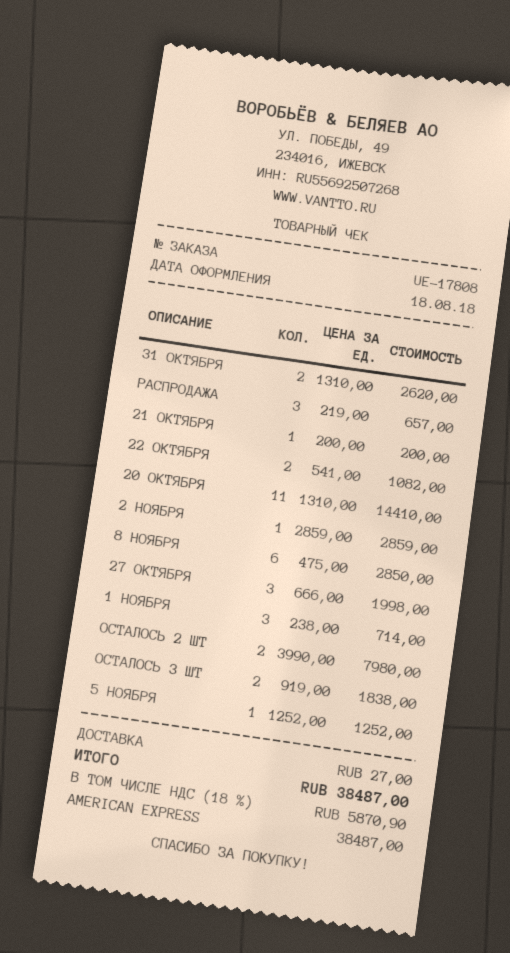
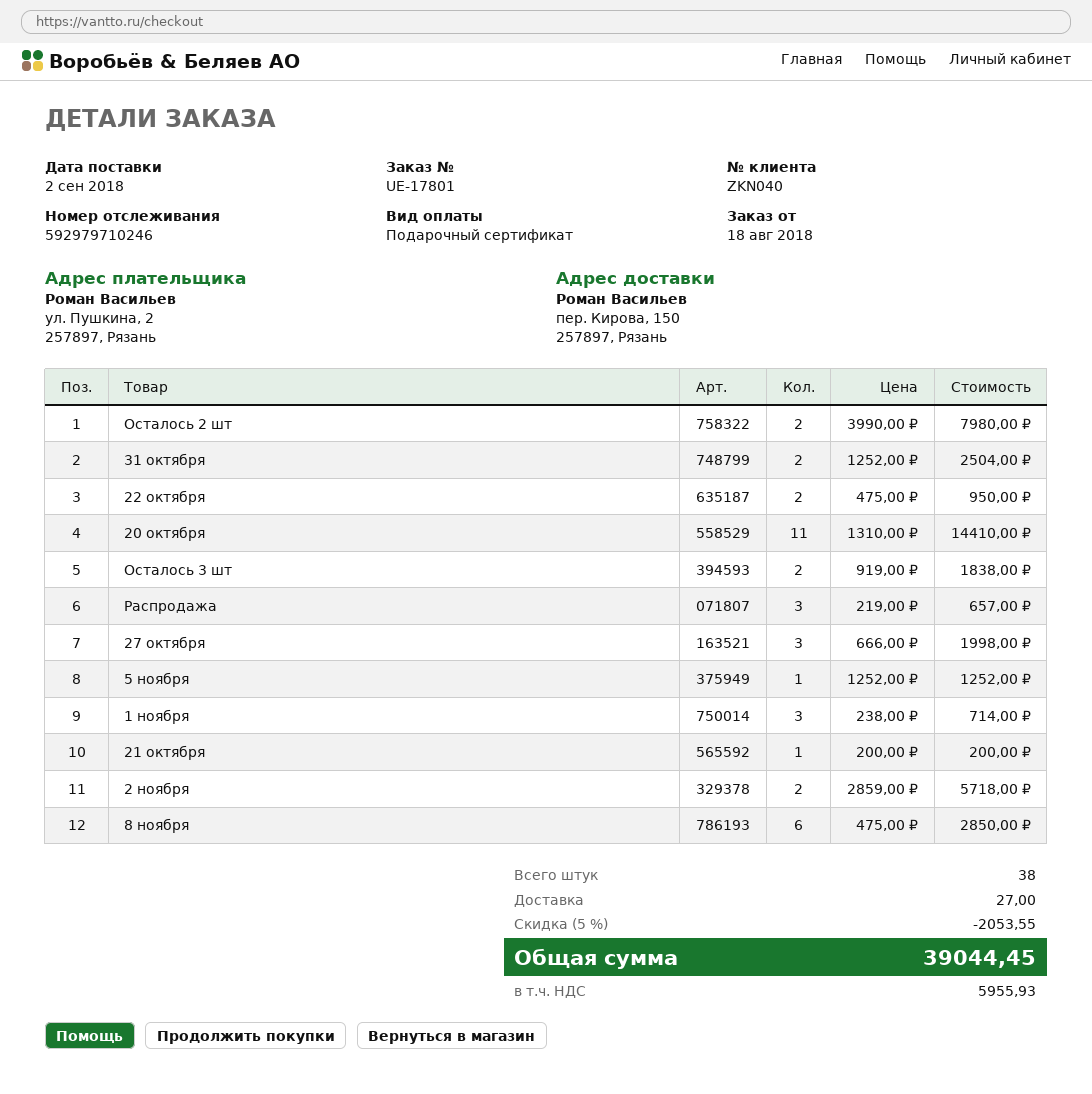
order number: UE-17808 -> UE-17801
payment method: American Express -> gift card
31 ОКТЯБРЯ: 2 x 1310.00 = 2620.00 -> 2 x 1252.00 = 2504.00
22 ОКТЯБРЯ: 2 x 541.00 = 1082.00 -> 2 x 475.00 = 950.00
2 НОЯБРЯ: 1 x 2859.00 = 2859.00 -> 2 x 2859.00 = 5718.00
discount: none -> 5% = 2053.55
tax: 5870.90 -> 5955.93
total: 38487.00 -> 39044.45

